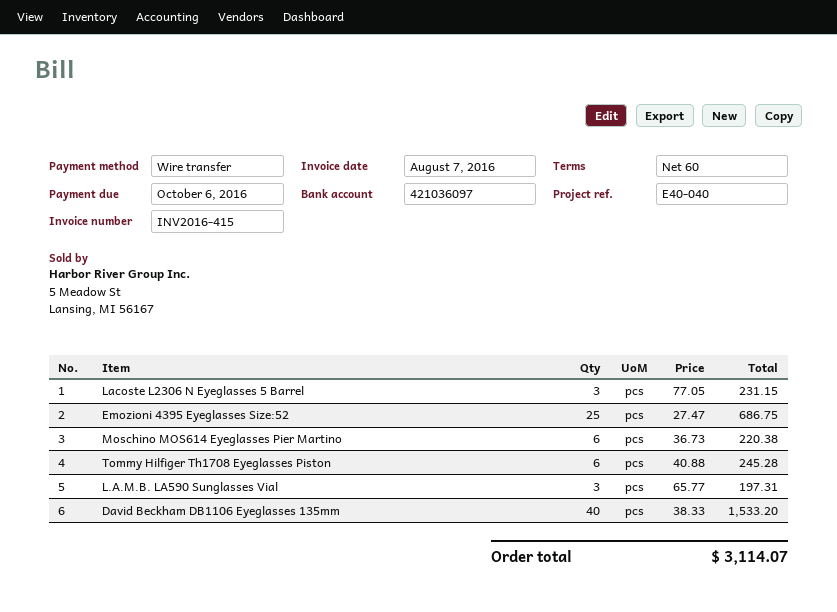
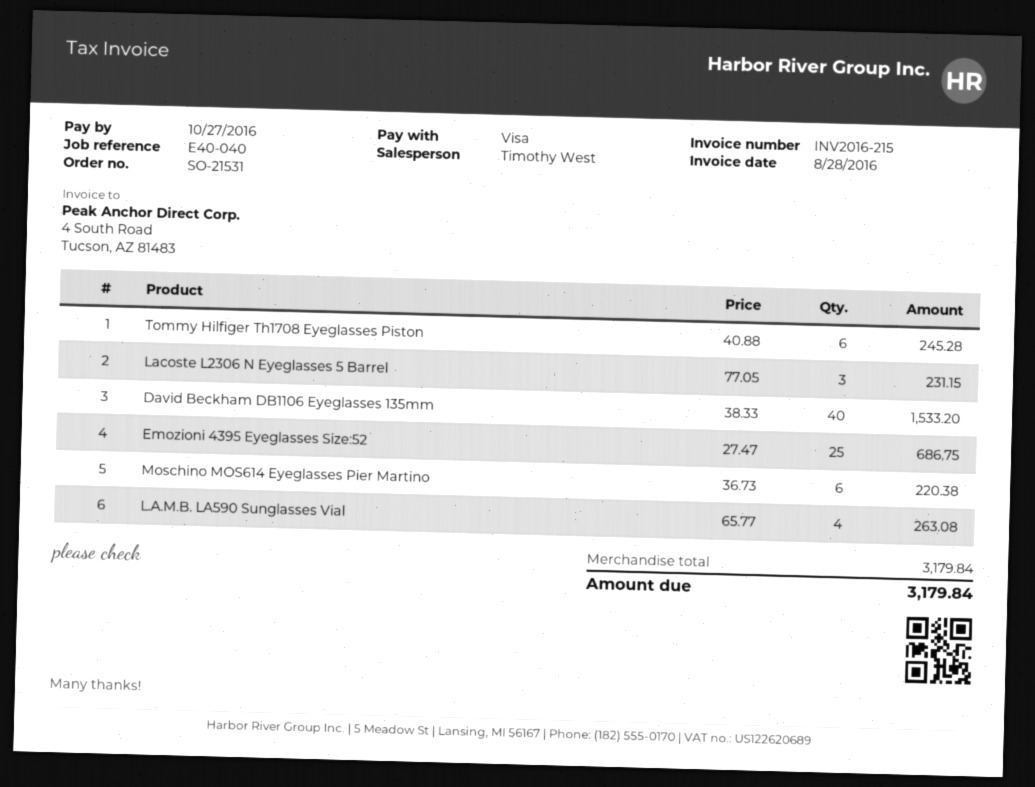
invoice number: INV2016-415 -> INV2016-215
invoice date: 2016-08-07 -> 2016-08-28
due date: 2016-10-06 -> 2016-10-27
payment method: bank transfer -> Visa
L.A.M.B. LA590 Sunglasses Vial: 3 x 65.77 = 197.31 -> 4 x 65.77 = 263.08
total: 3114.07 -> 3179.84

